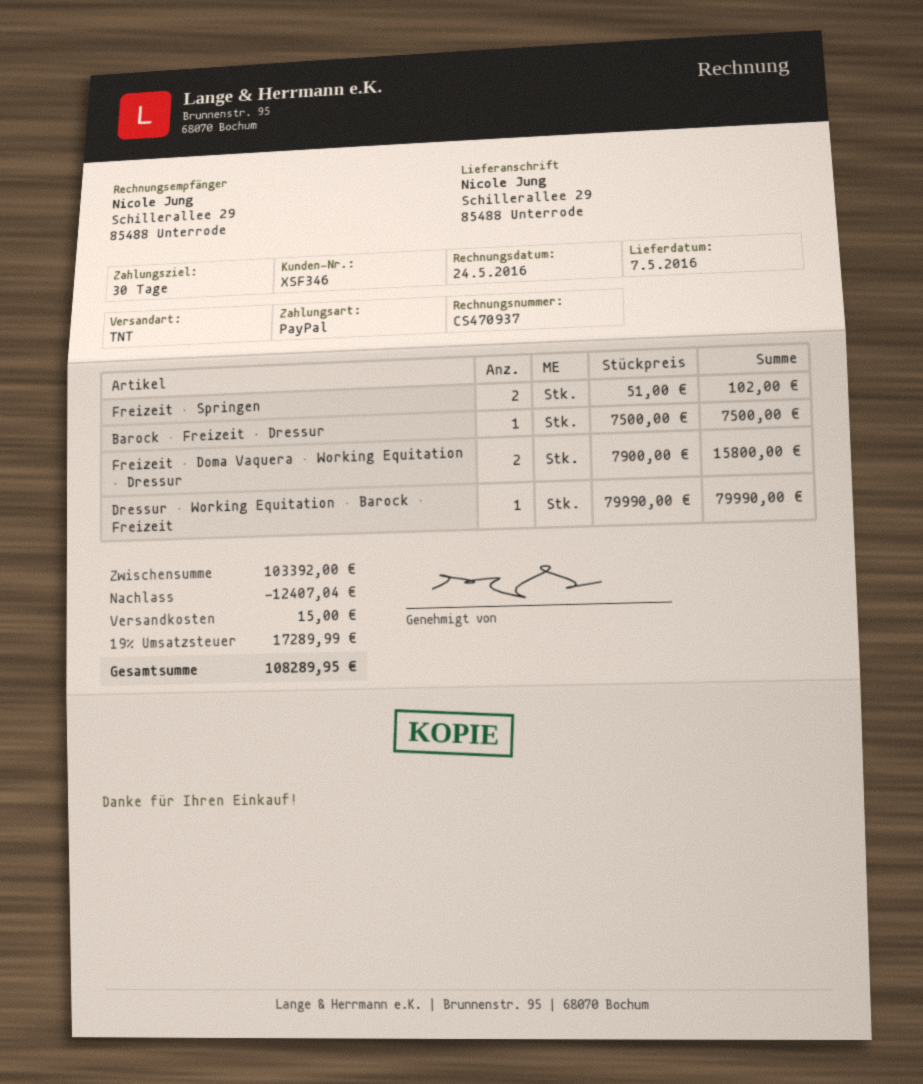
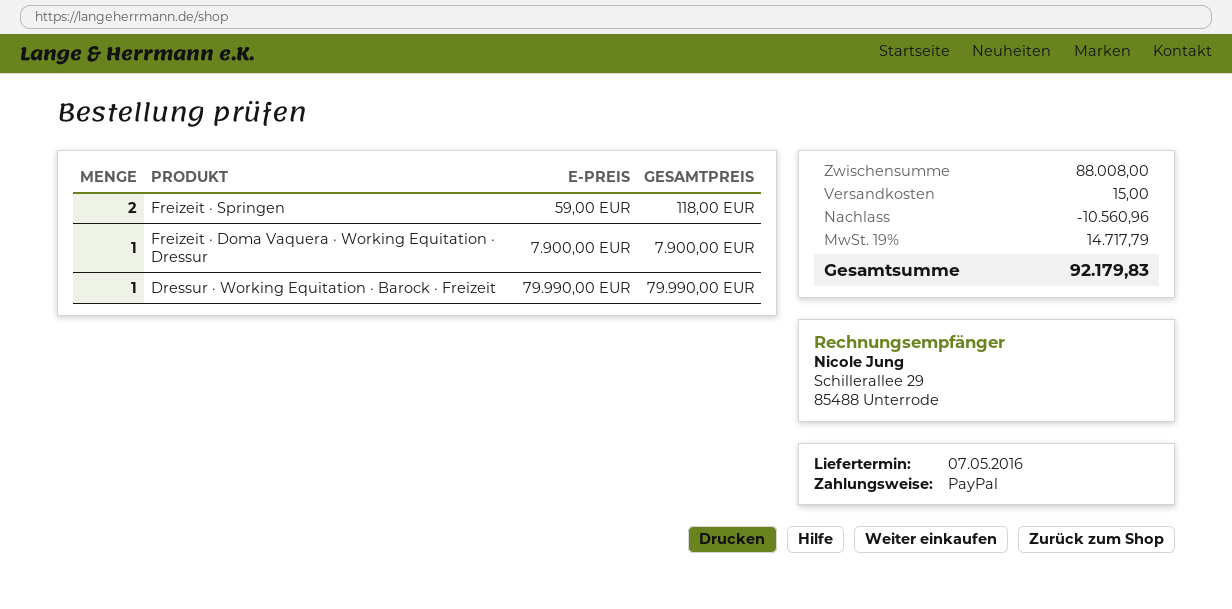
Freizeit · Springen: 2 x 51.00 = 102.00 -> 2 x 59.00 = 118.00
Barock · Freizeit · Dressur: 1 x 7500.00 = 7500.00 -> none
Freizeit · Doma Vaquera · Working Equitation · Dressur: 2 x 7900.00 = 15800.00 -> 1 x 7900.00 = 7900.00
subtotal: 103392.00 -> 88008.00
discount: 12407.04 -> 10560.96
tax: 19% = 17289.99 -> 19% = 14717.79
total: 108289.95 -> 92179.83

